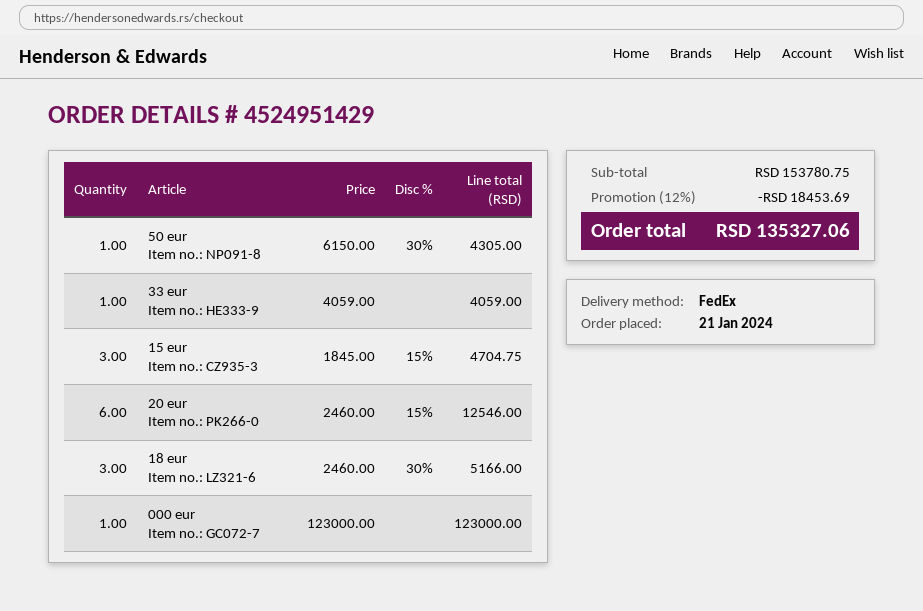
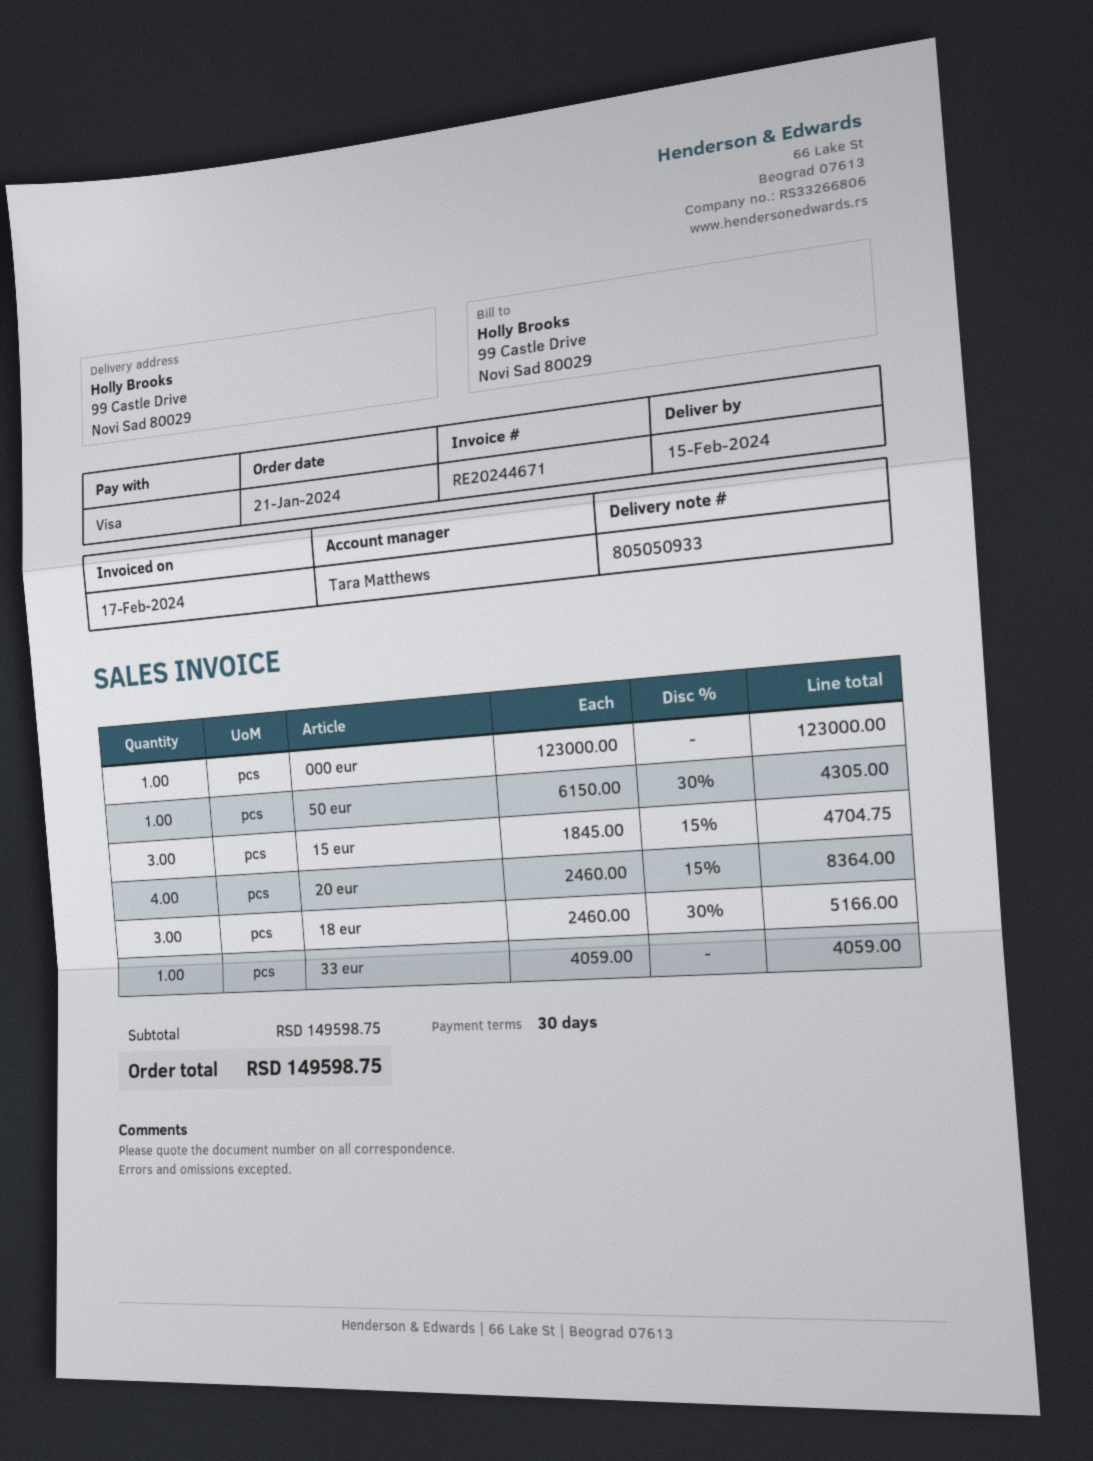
20 eur: 6 x 2460.00 - 15% = 12546.00 -> 4 x 2460.00 - 15% = 8364.00
subtotal: 153780.75 -> 149598.75
discount: 12% = 18453.69 -> none
total: 135327.06 -> 149598.75

